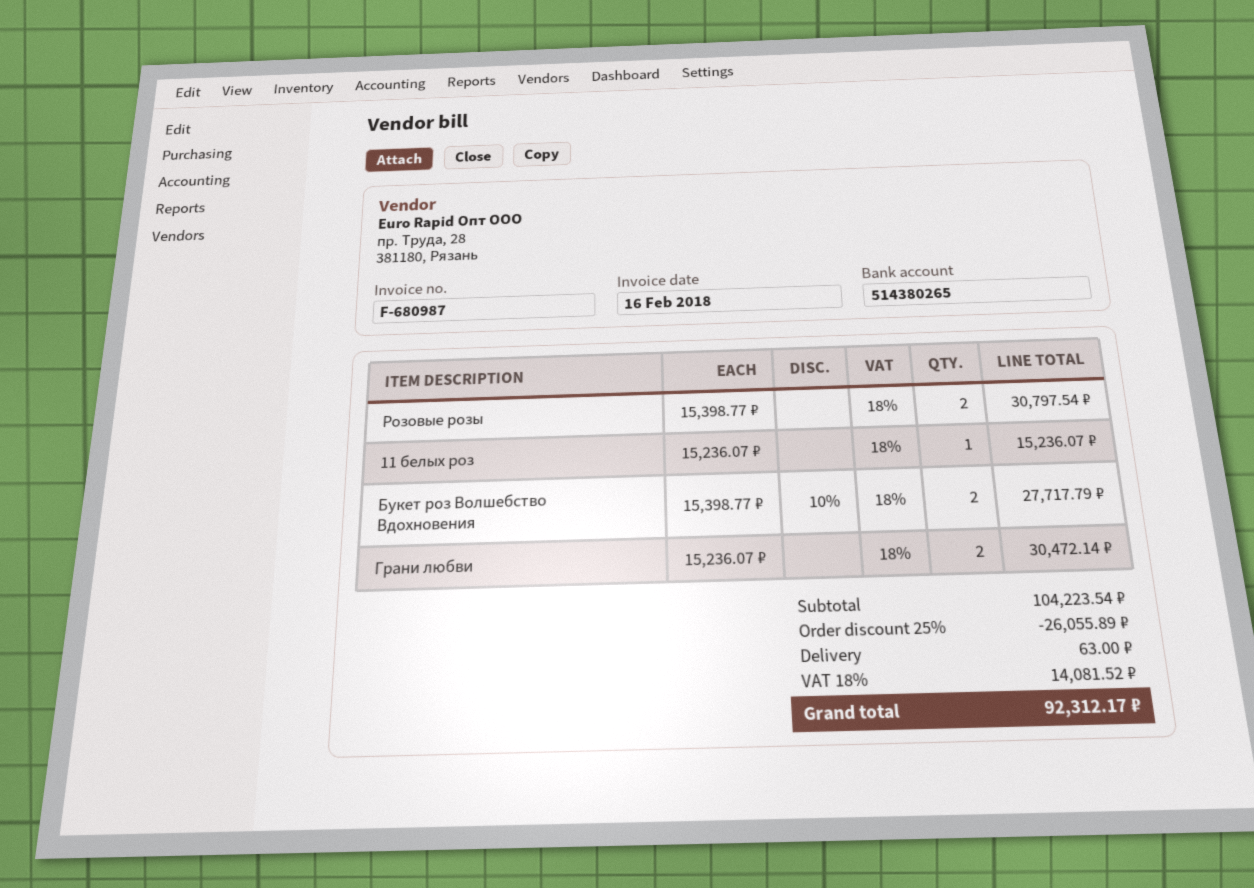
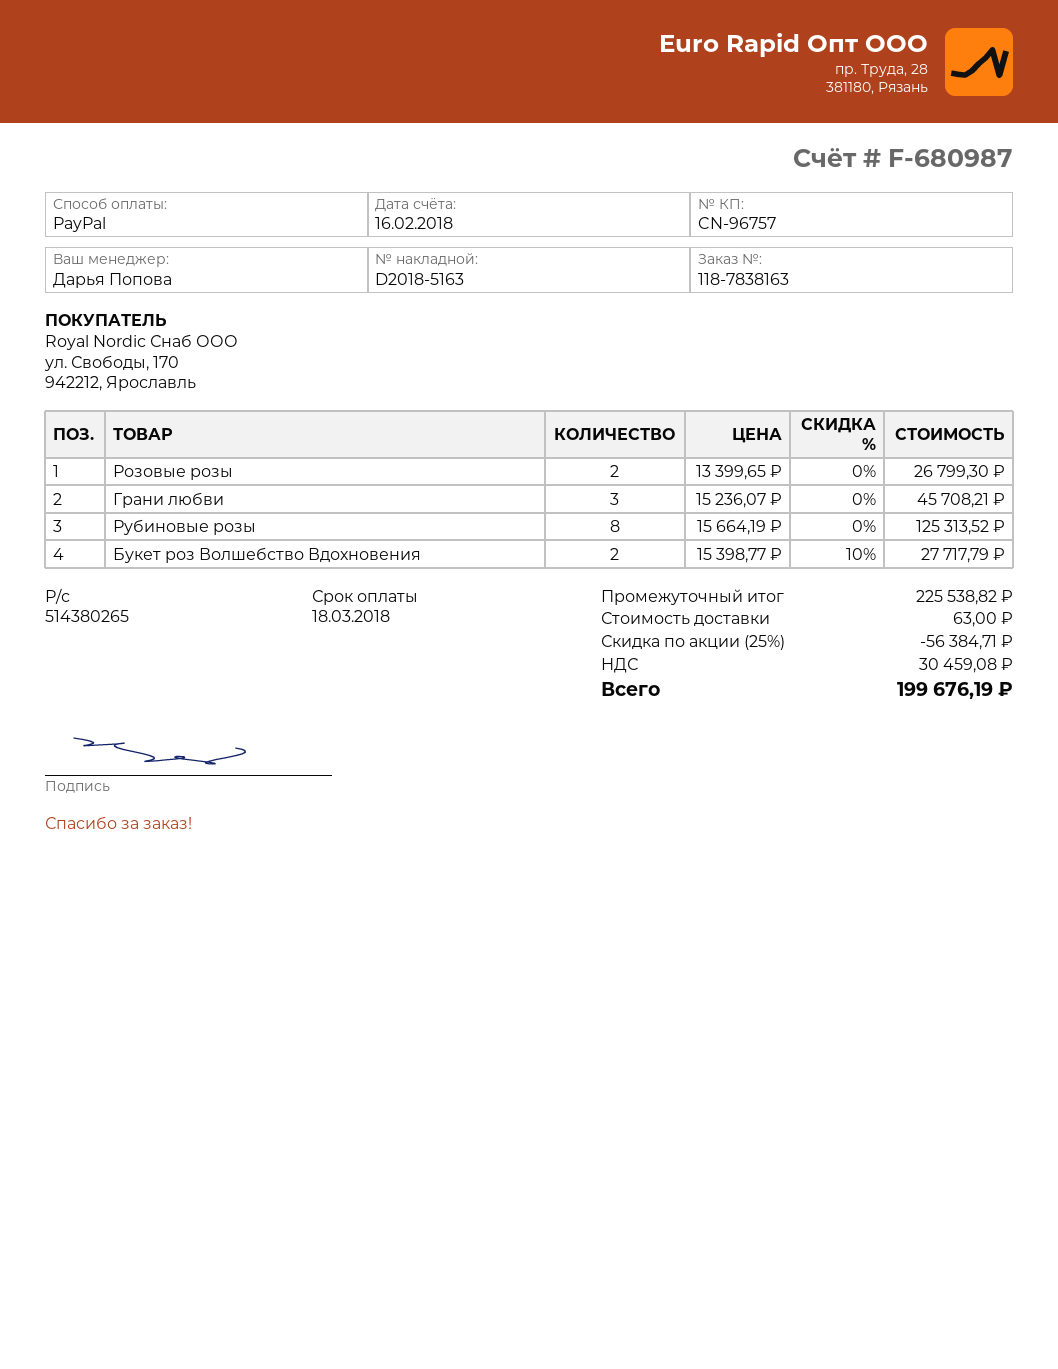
Розовые розы: 2 x 15398.77 = 30797.54 -> 2 x 13399.65 = 26799.30
11 белых роз: 1 x 15236.07 = 15236.07 -> none
Грани любви: 2 x 15236.07 = 30472.14 -> 3 x 15236.07 = 45708.21
Рубиновые розы: none -> 8 x 15664.19 = 125313.52
subtotal: 104223.54 -> 225538.82
discount: 25% = 26055.89 -> 25% = 56384.71
tax: 14081.52 -> 30459.08
total: 92312.17 -> 199676.19

